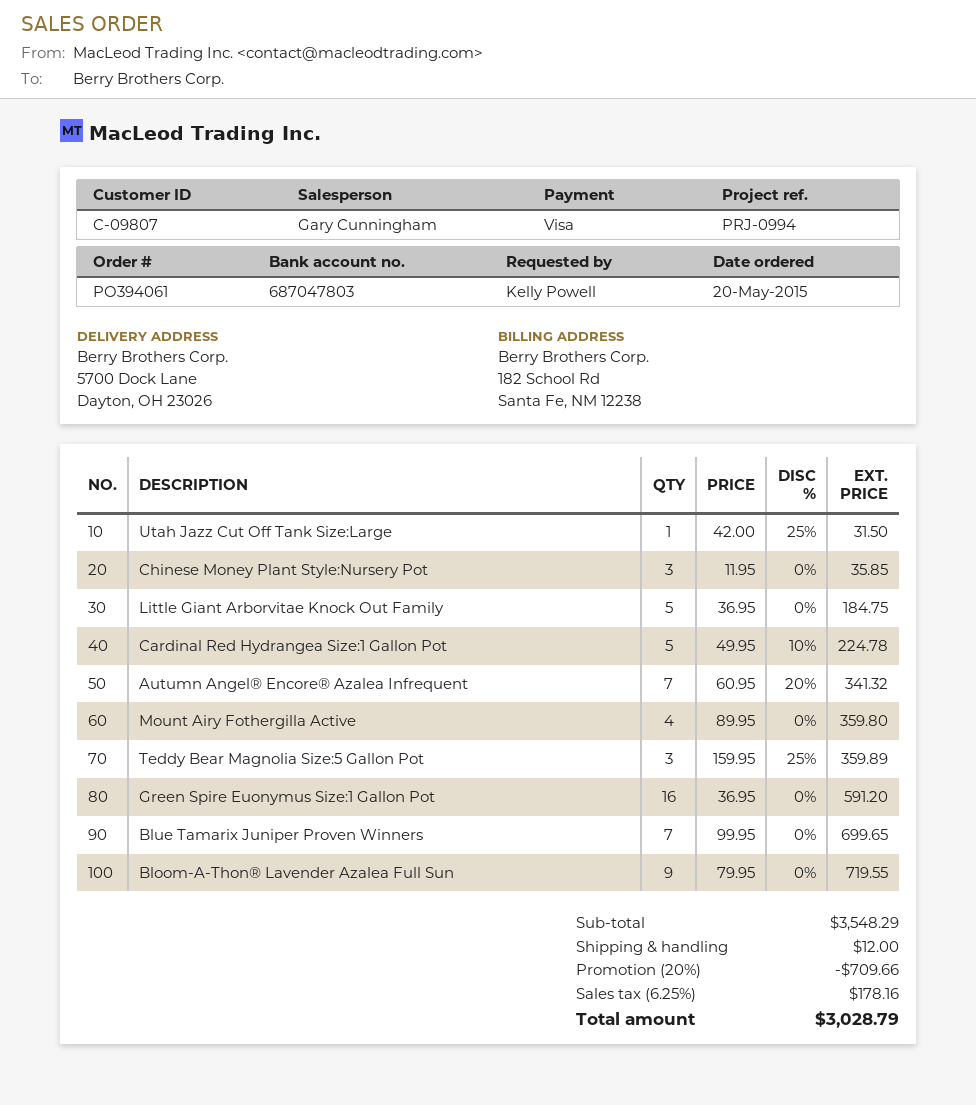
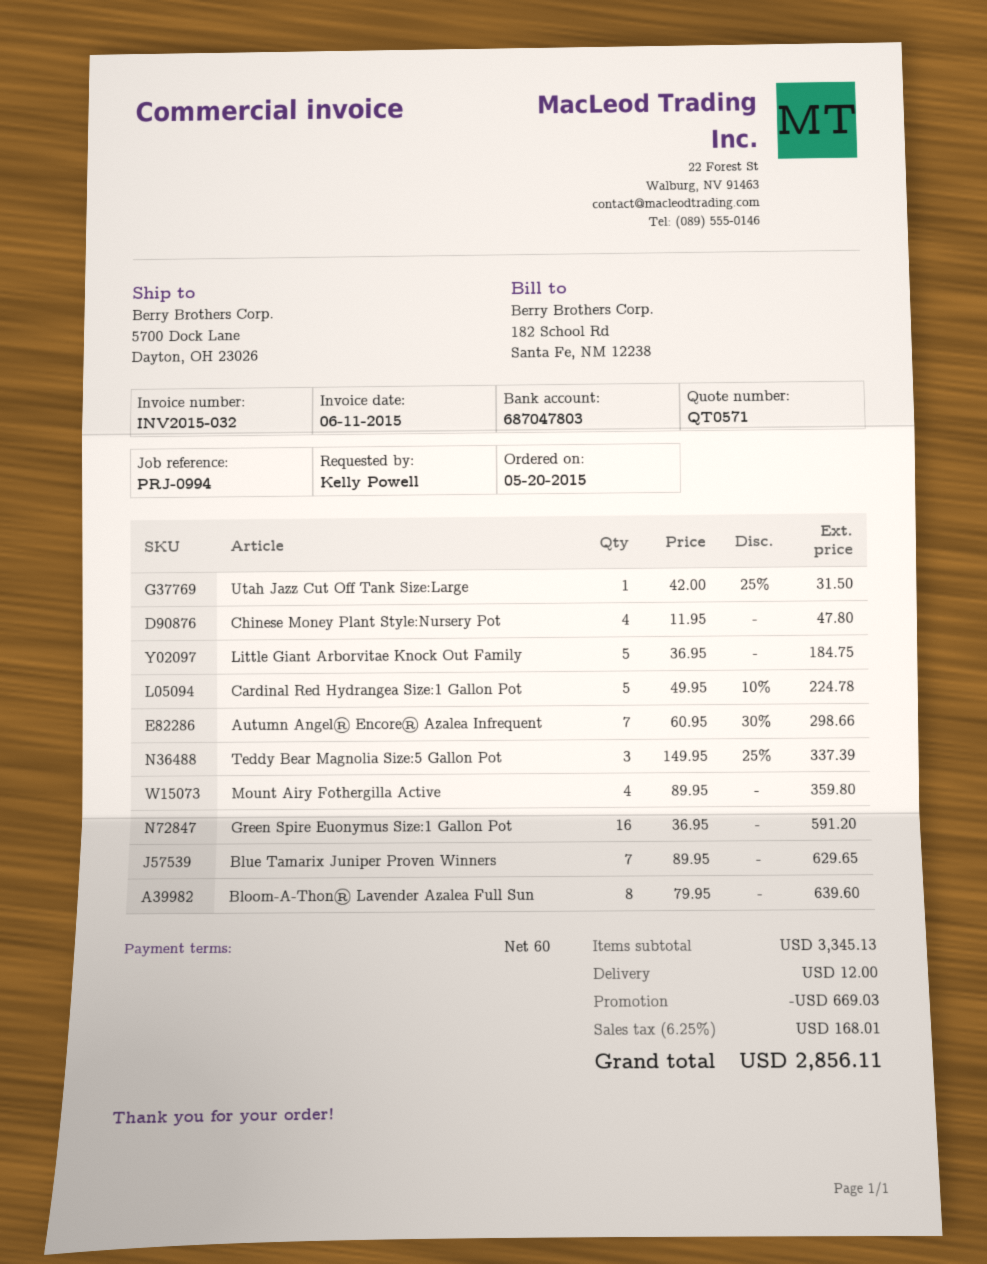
Chinese Money Plant Style:Nursery Pot: 3 x 11.95 = 35.85 -> 4 x 11.95 = 47.80
Autumn Angel® Encore® Azalea Infrequent: 7 x 60.95 - 20% = 341.32 -> 7 x 60.95 - 30% = 298.66
Teddy Bear Magnolia Size:5 Gallon Pot: 3 x 159.95 - 25% = 359.89 -> 3 x 149.95 - 25% = 337.39
Blue Tamarix Juniper Proven Winners: 7 x 99.95 = 699.65 -> 7 x 89.95 = 629.65
Bloom-A-Thon® Lavender Azalea Full Sun: 9 x 79.95 = 719.55 -> 8 x 79.95 = 639.60
subtotal: 3548.29 -> 3345.13
discount: 709.66 -> 669.03
tax: 6.25% = 178.16 -> 6.25% = 168.01
total: 3028.79 -> 2856.11

